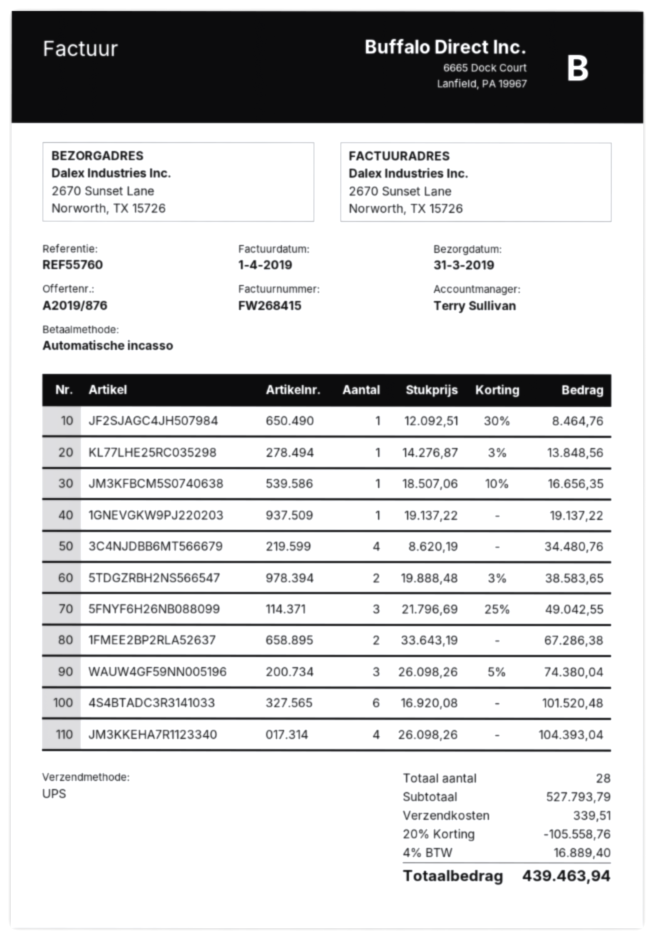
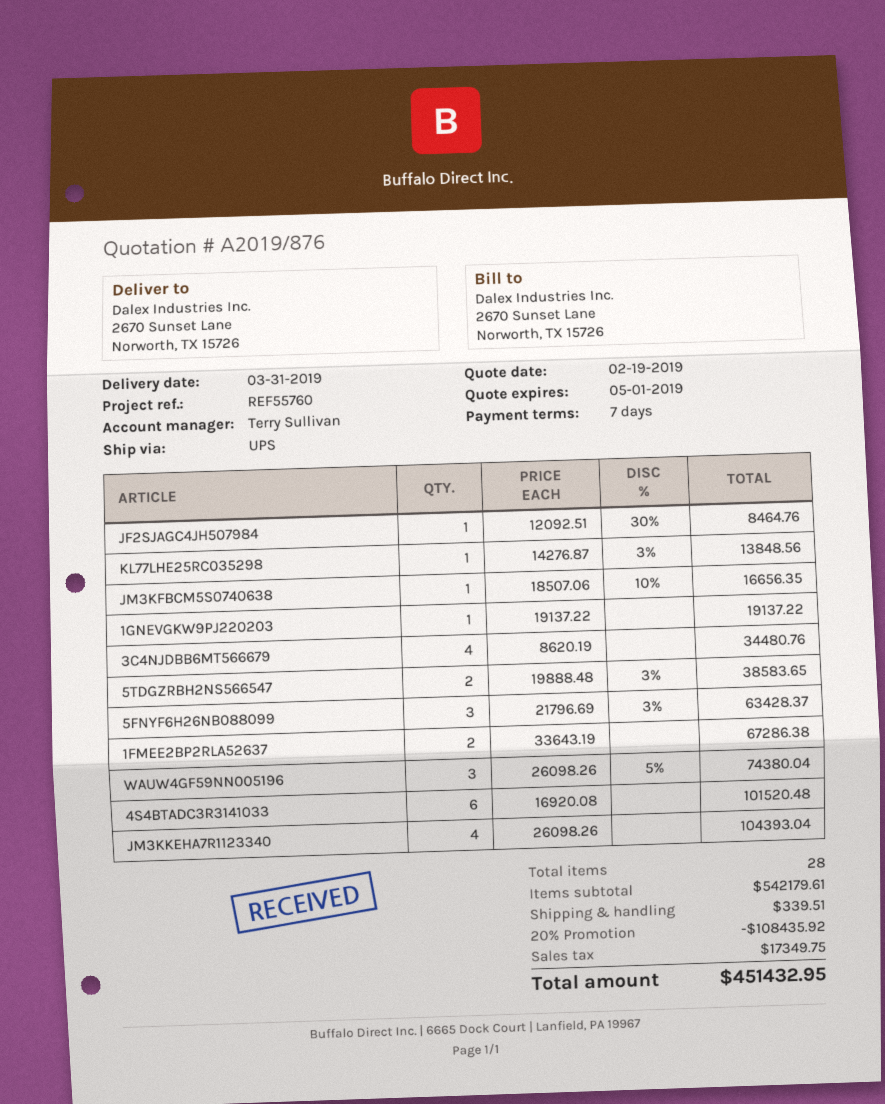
5FNYF6H26NB088099: 3 x 21796.69 - 25% = 49042.55 -> 3 x 21796.69 - 3% = 63428.37
subtotal: 527793.79 -> 542179.61
discount: 20% = 105558.76 -> 20% = 108435.92
tax: 16889.40 -> 17349.75
total: 439463.94 -> 451432.95

